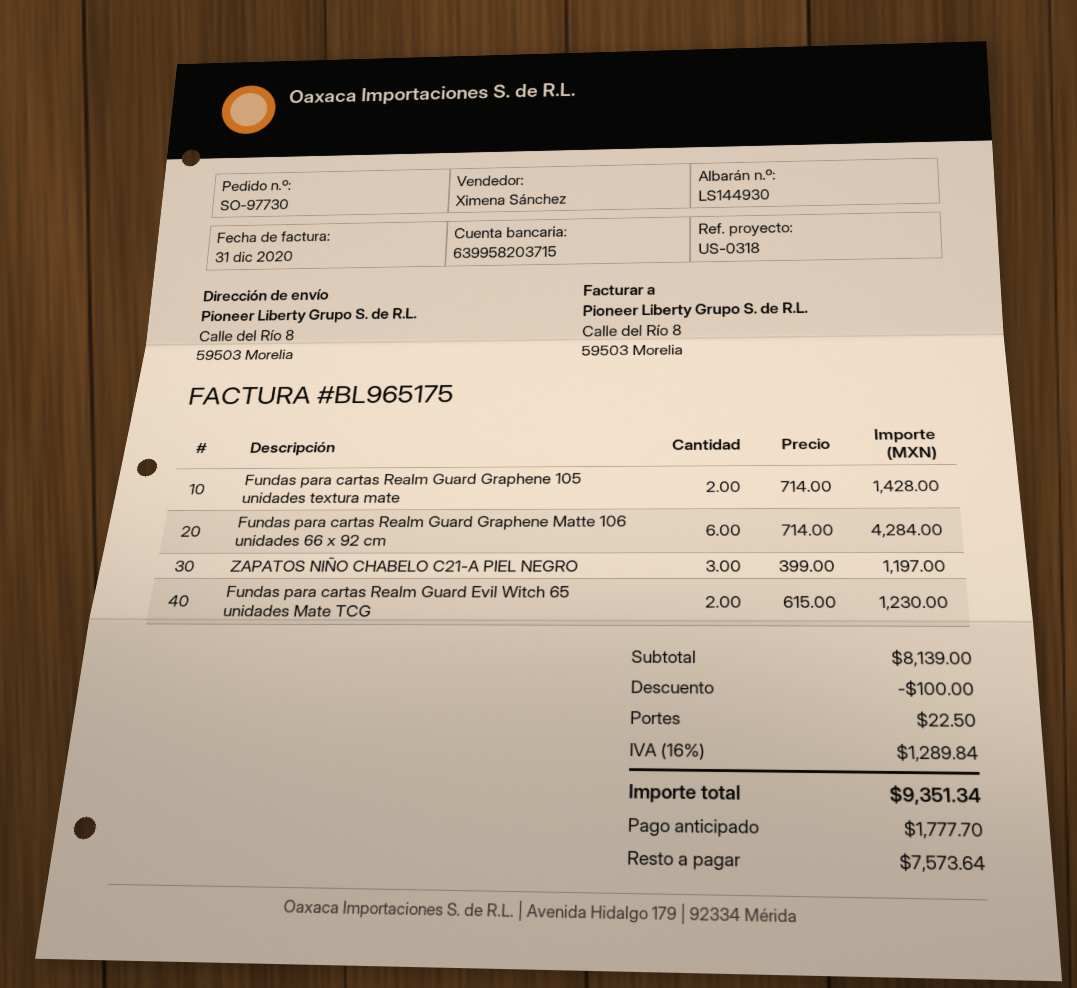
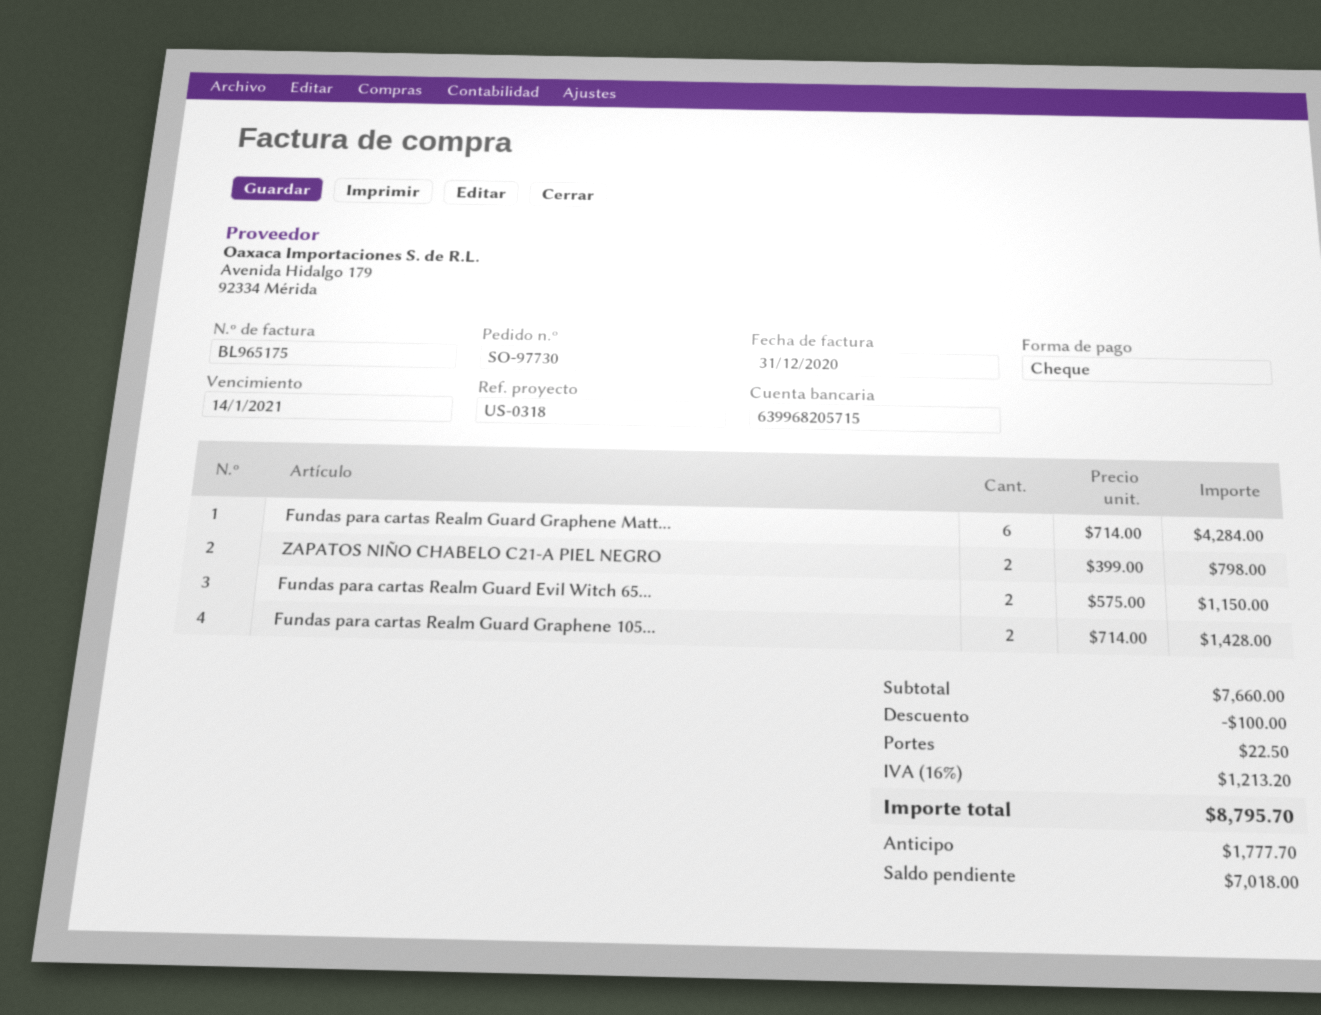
bank account: 639958203715 -> 639968205715
ZAPATOS NIÑO CHABELO C21-A PIEL NEGRO: 3 x 399.00 = 1197.00 -> 2 x 399.00 = 798.00
Fundas para cartas Realm Guard Evil Witch 65 unidades Mate TCG: 2 x 615.00 = 1230.00 -> 2 x 575.00 = 1150.00
subtotal: 8139.00 -> 7660.00
tax: 16% = 1289.84 -> 16% = 1213.20
total: 9351.34 -> 8795.70
balance: 7573.64 -> 7018.00

